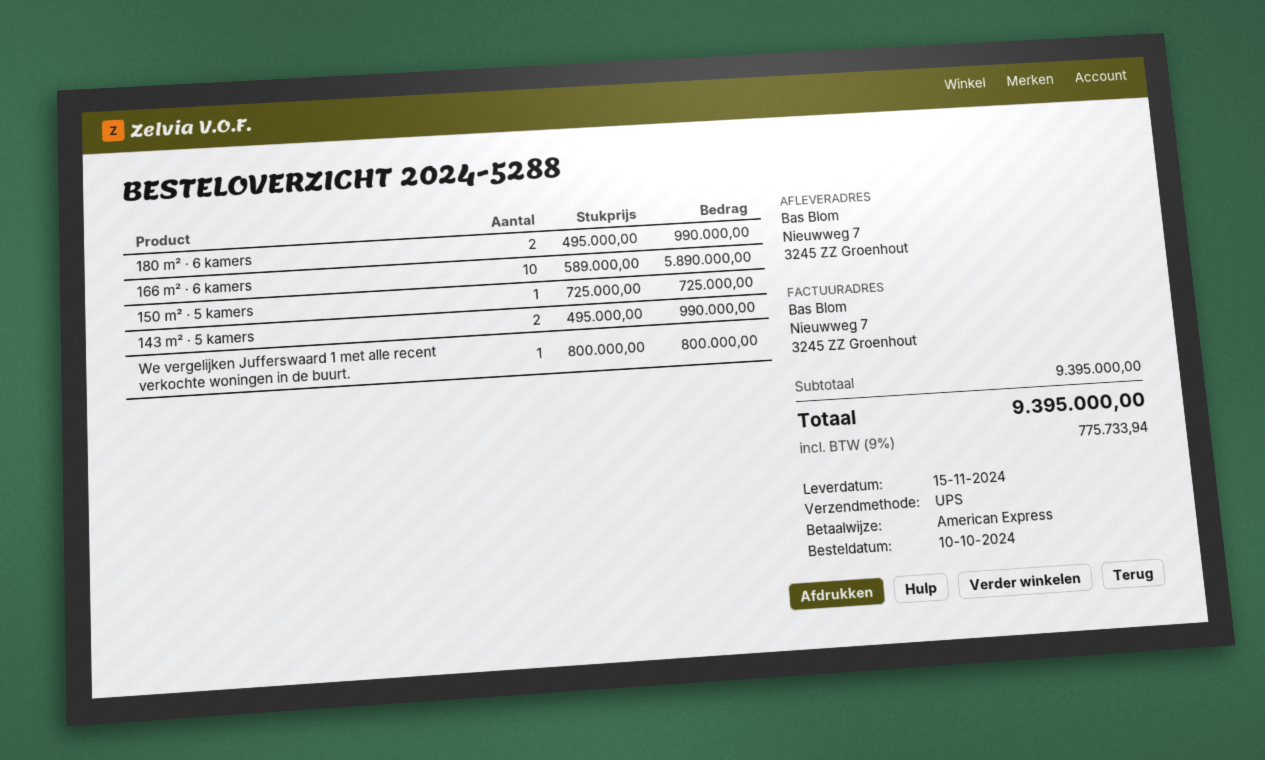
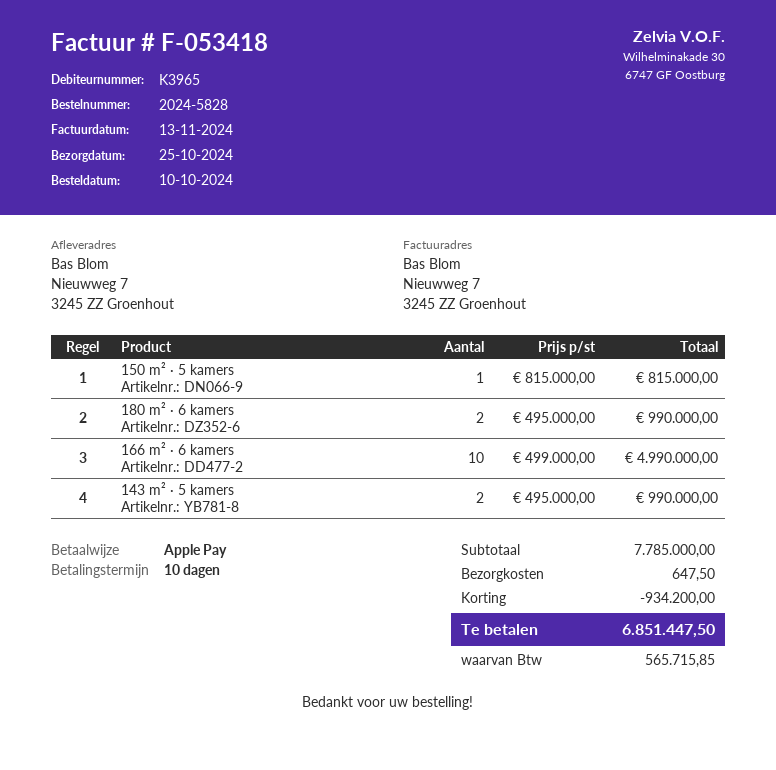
order number: 2024-5288 -> 2024-5828
delivery date: 2024-11-15 -> 2024-10-25
payment method: American Express -> Apple Pay
166 m² · 6 kamers: 10 x 589000.00 = 5890000.00 -> 10 x 499000.00 = 4990000.00
150 m² · 5 kamers: 1 x 725000.00 = 725000.00 -> 1 x 815000.00 = 815000.00
We vergelijken Jufferswaard 1 met alle recent verkochte woningen in de buurt.: 1 x 800000.00 = 800000.00 -> none
subtotal: 9395000.00 -> 7785000.00
discount: none -> 934200.00
shipping: none -> 647.50
tax: 775733.94 -> 565715.85
total: 9395000.00 -> 6851447.50

